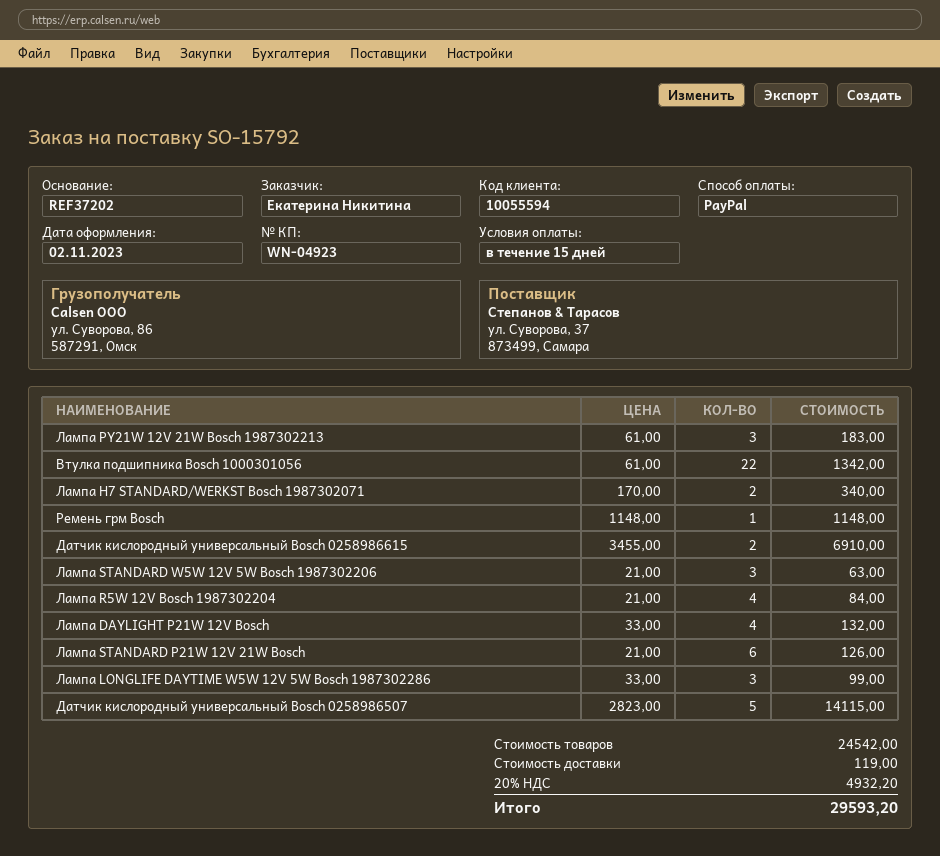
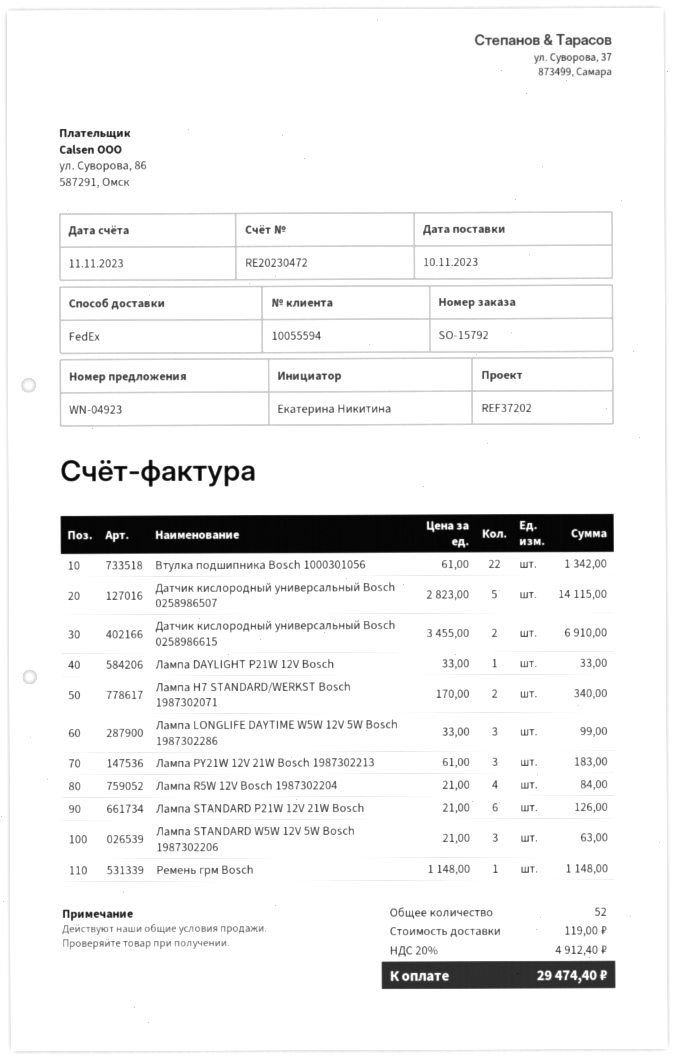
Лампа DAYLIGHT P21W 12V Bosch: 4 x 33.00 = 132.00 -> 1 x 33.00 = 33.00
tax: 20% = 4932.20 -> 20% = 4912.40
total: 29593.20 -> 29474.40

